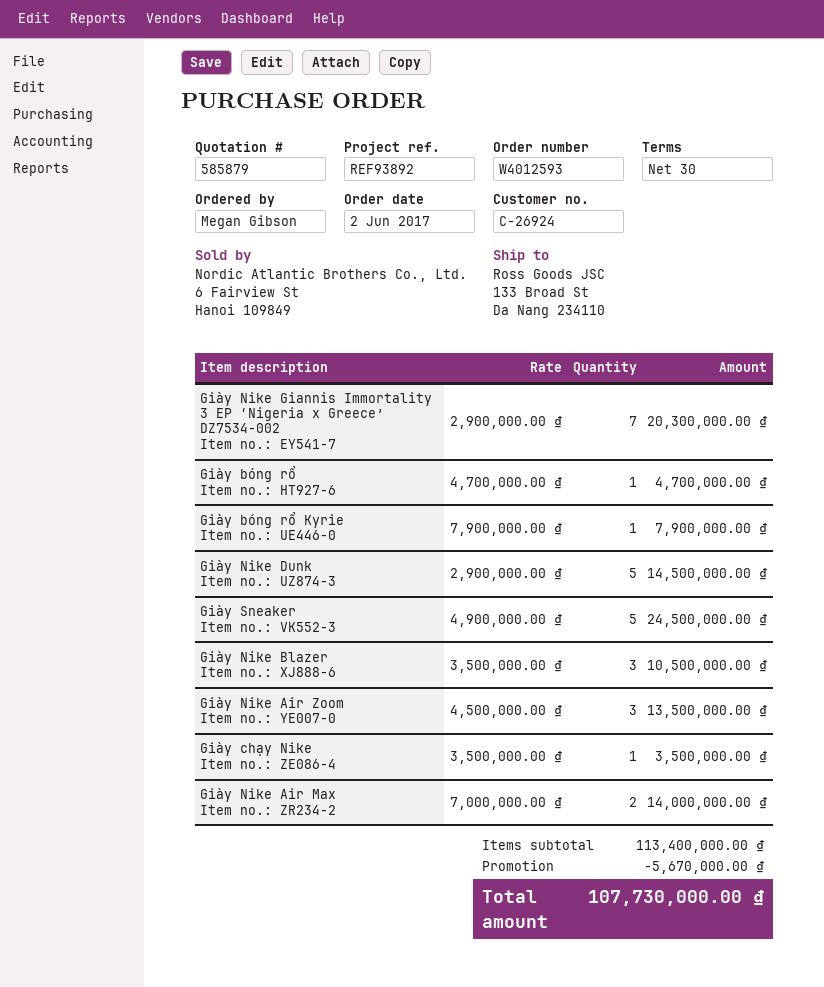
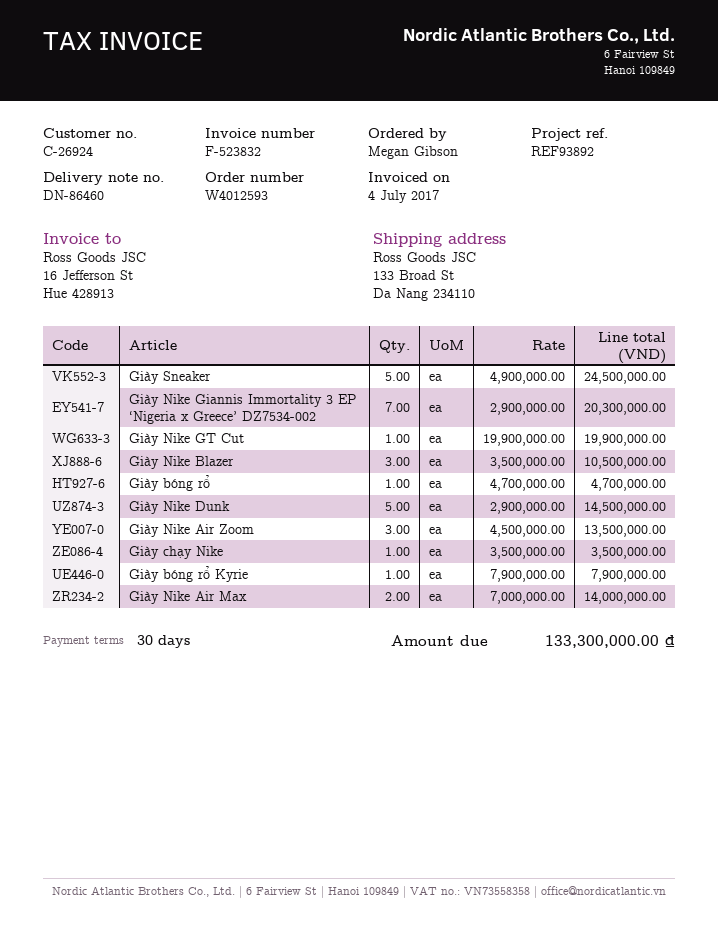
Giày Nike GT Cut: none -> 1 x 19900000.00 = 19900000.00
discount: 5670000.00 -> none
total: 107730000.00 -> 133300000.00

